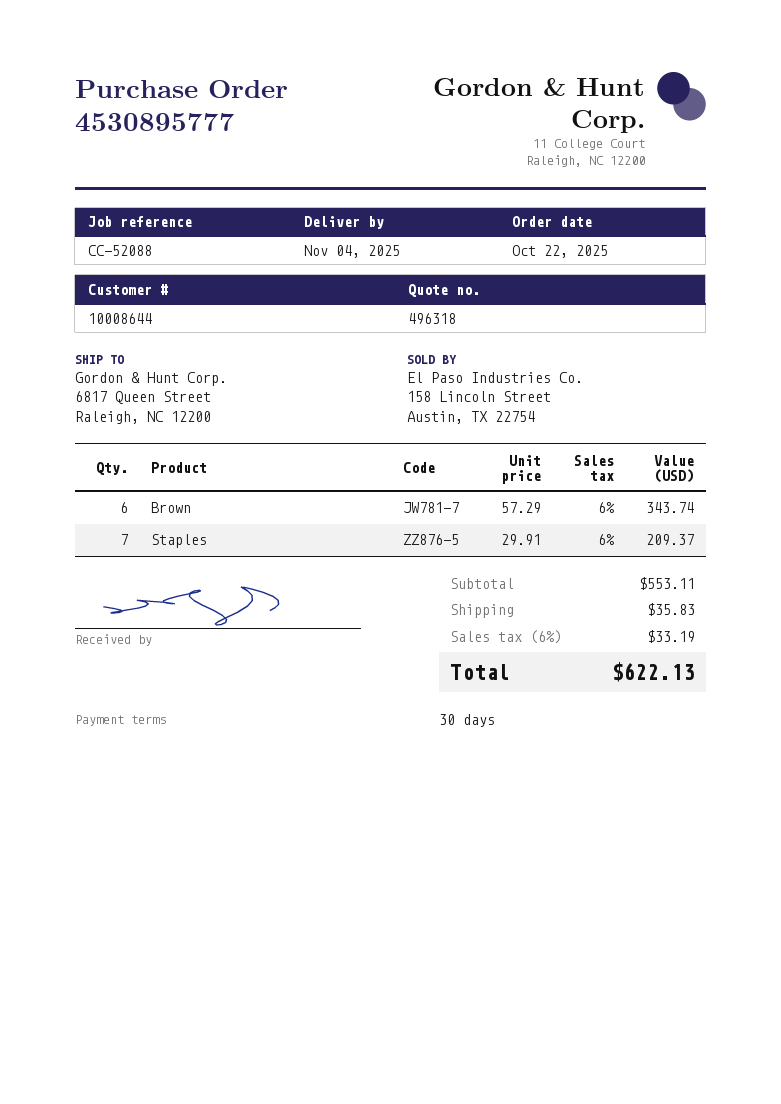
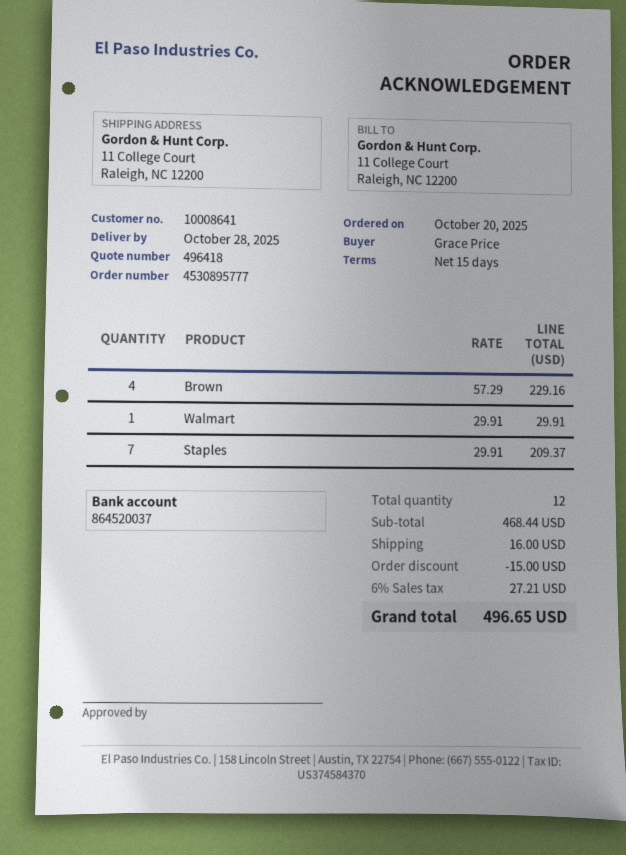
quote number: 496318 -> 496418
order date: 2025-10-22 -> 2025-10-20
delivery date: 2025-11-04 -> 2025-10-28
payment terms: 30 days -> 15 days
customer number: 10008644 -> 10008641
ship to: 6817 Queen Street, Raleigh, NC 12200 -> 11 College Court, Raleigh, NC 12200
Brown: 6 x 57.29 = 343.74 -> 4 x 57.29 = 229.16
Walmart: none -> 1 x 29.91 = 29.91
subtotal: 553.11 -> 468.44
discount: none -> 15.00
shipping: 35.83 -> 16.00
tax: 6% = 33.19 -> 6% = 27.21
total: 622.13 -> 496.65

